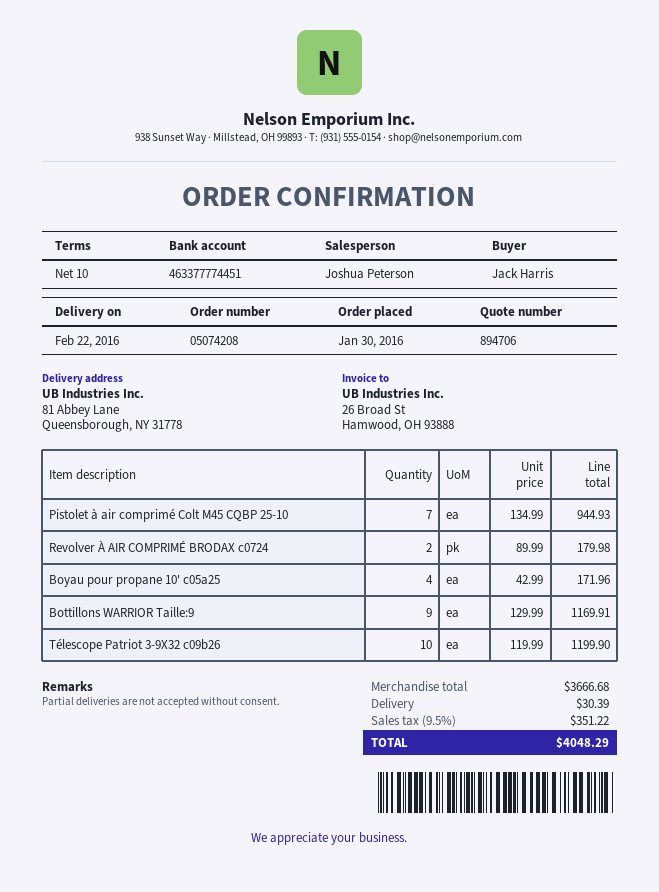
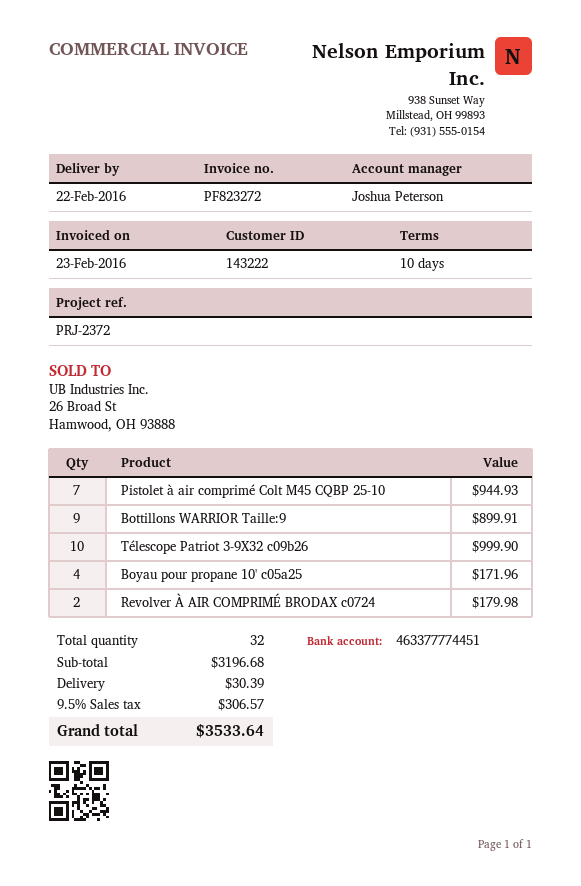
Bottillons WARRIOR Taille:9: 9 for 1169.91 -> 9 for 899.91
Télescope Patriot 3-9X32 c09b26: 10 for 1199.90 -> 10 for 999.90
subtotal: 3666.68 -> 3196.68
tax: 9.5% = 351.22 -> 9.5% = 306.57
total: 4048.29 -> 3533.64

